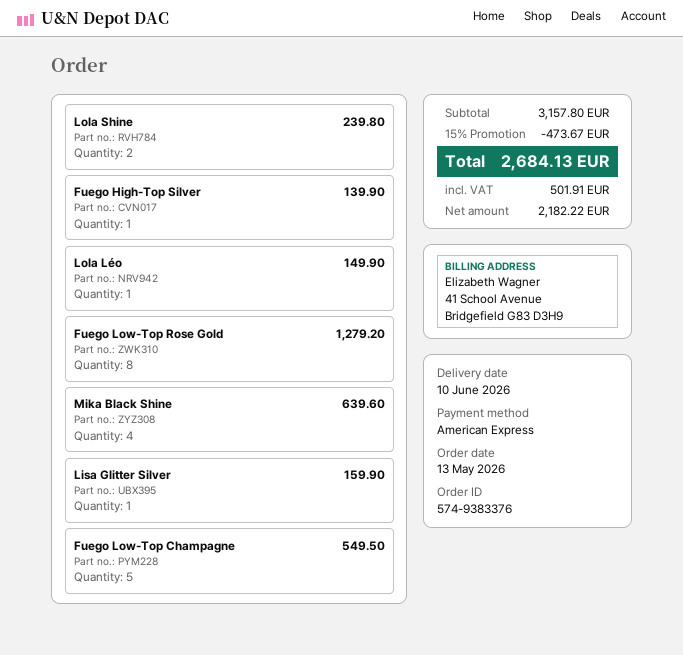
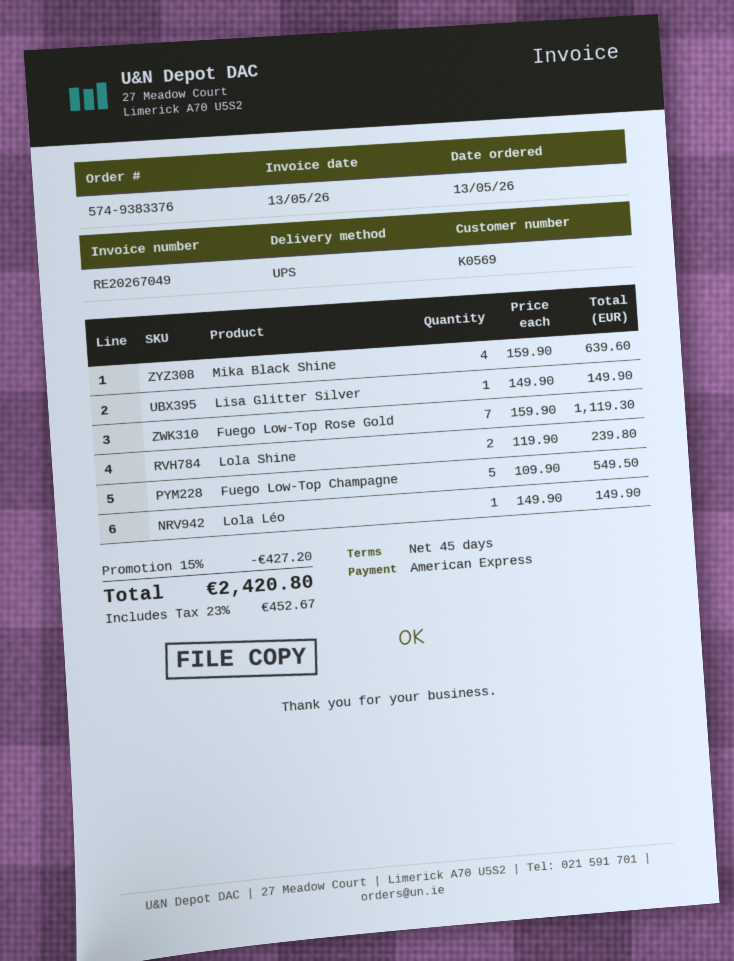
Fuego High-Top Silver: 1 for 139.90 -> none
Fuego Low-Top Rose Gold: 8 for 1279.20 -> 7 for 1119.30
Lisa Glitter Silver: 1 for 159.90 -> 1 for 149.90
discount: 15% = 473.67 -> 15% = 427.20
tax: 501.91 -> 452.67
total: 2684.13 -> 2420.80

